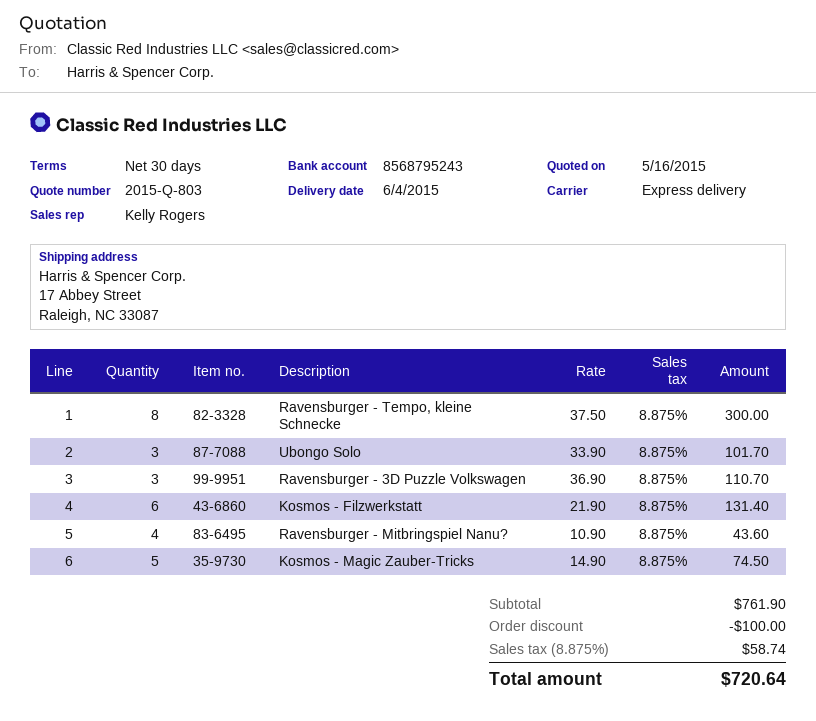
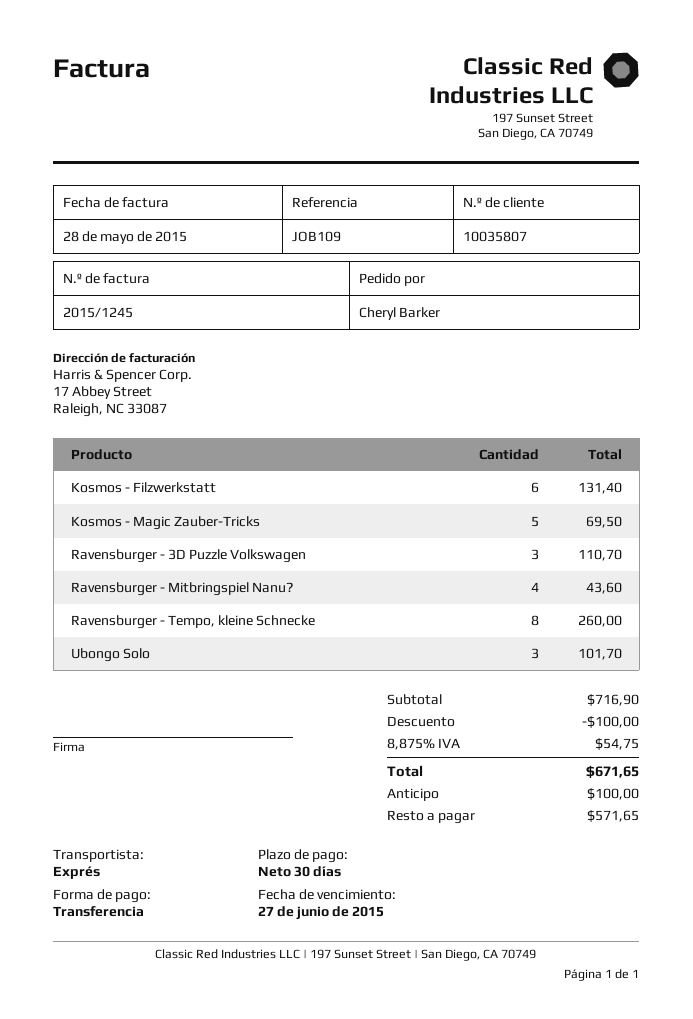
Ravensburger - Tempo, kleine Schnecke: 8 for 300.00 -> 8 for 260.00
Kosmos - Magic Zauber-Tricks: 5 for 74.50 -> 5 for 69.50
subtotal: 761.90 -> 716.90
tax: 8.875% = 58.74 -> 8.875% = 54.75
total: 720.64 -> 671.65

